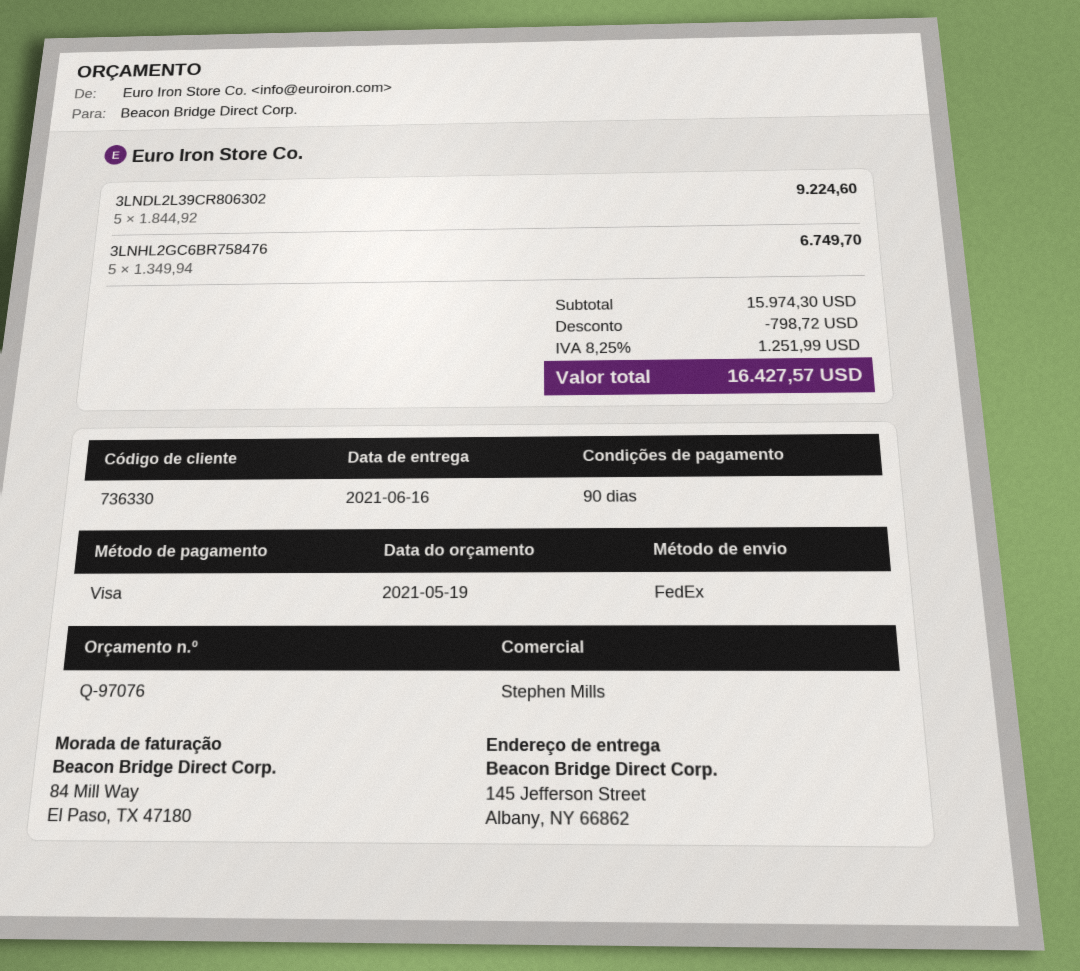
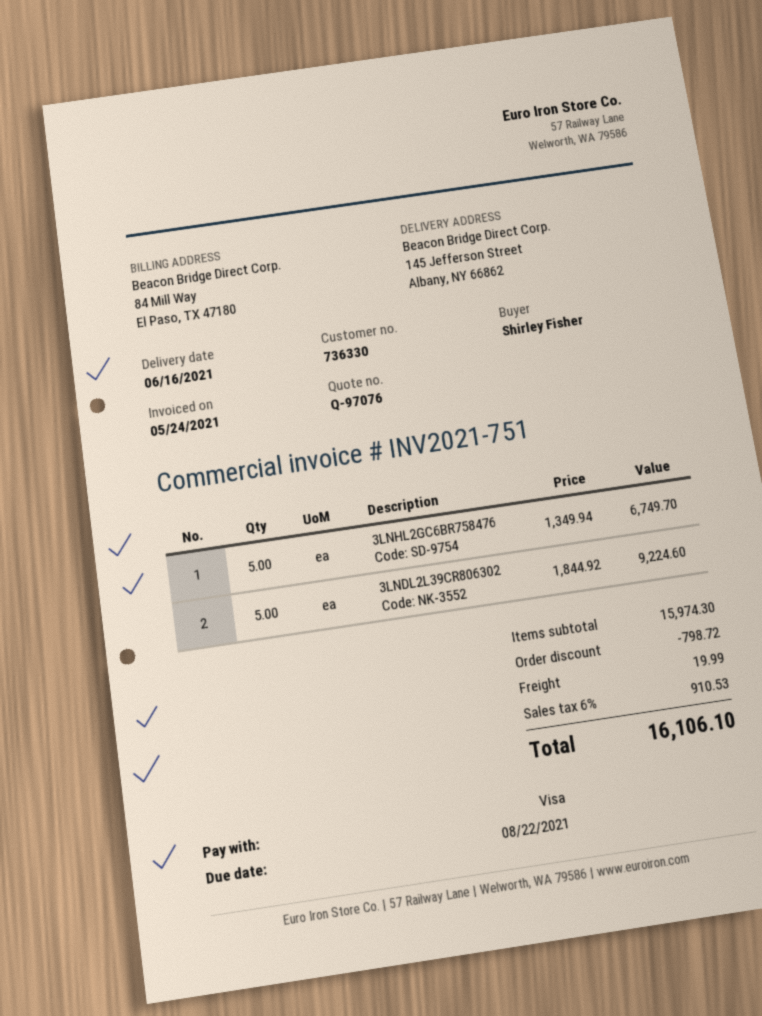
shipping: none -> 19.99
tax: 8.25% = 1251.99 -> 6% = 910.53
total: 16427.57 -> 16106.10

